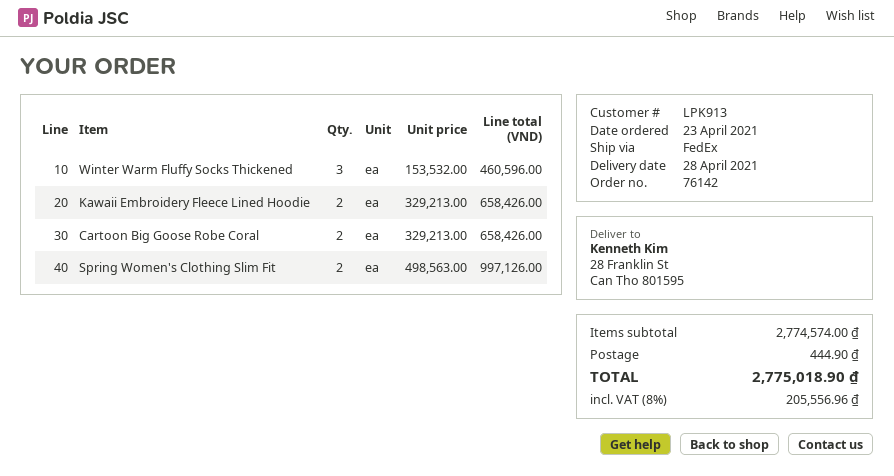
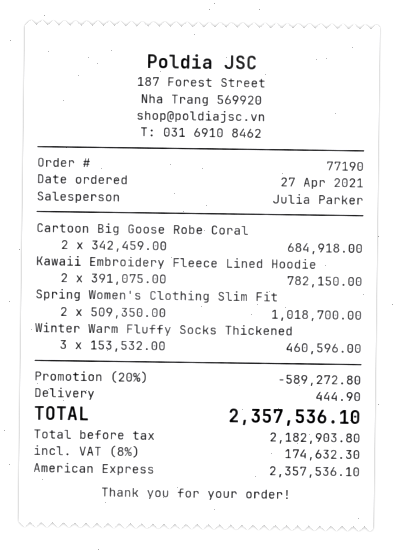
order number: 76142 -> 77190
order date: 2021-04-23 -> 2021-04-27
Kawaii Embroidery Fleece Lined Hoodie: 2 x 329213.00 = 658426.00 -> 2 x 391075.00 = 782150.00
Cartoon Big Goose Robe Coral: 2 x 329213.00 = 658426.00 -> 2 x 342459.00 = 684918.00
Spring Women's Clothing Slim Fit: 2 x 498563.00 = 997126.00 -> 2 x 509350.00 = 1018700.00
discount: none -> 20% = 589272.80
tax: 8% = 205556.96 -> 8% = 174632.30
total: 2775018.90 -> 2357536.10

